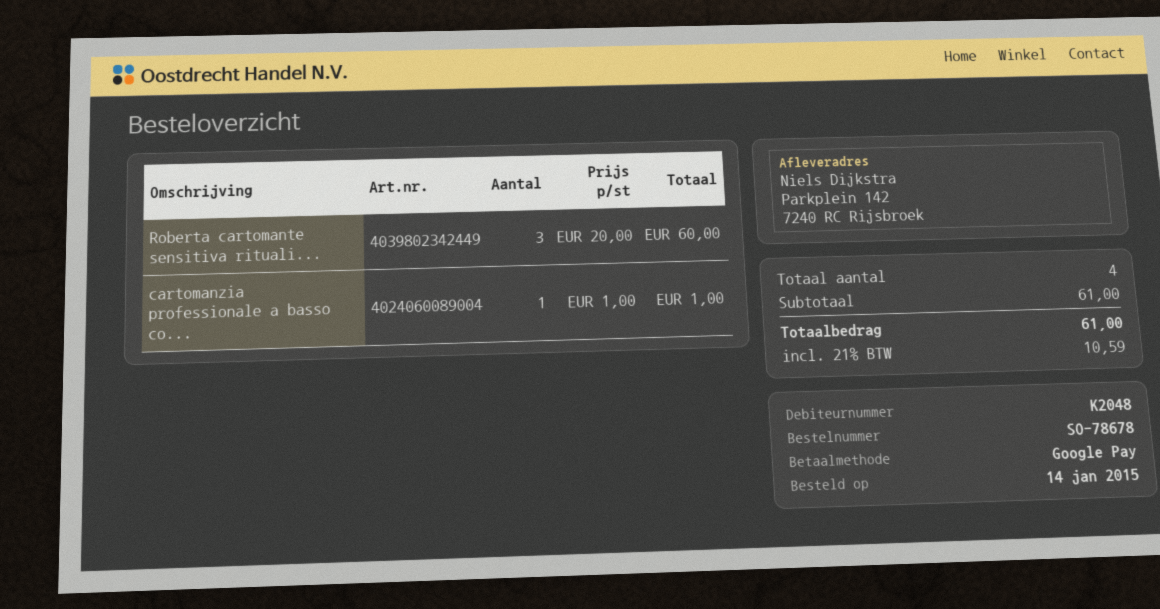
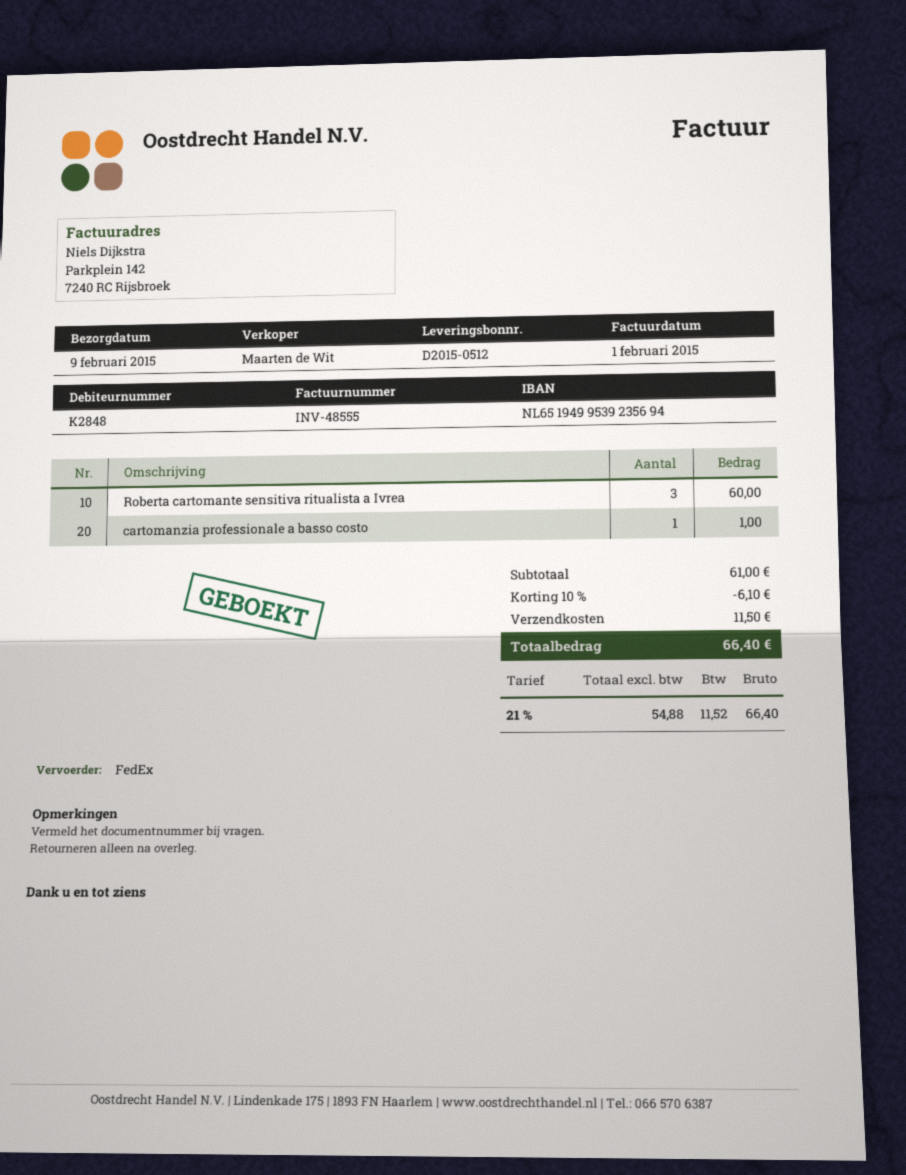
customer number: K2048 -> K2848
discount: none -> 10% = 6.10
shipping: none -> 11.50
tax: 21% = 10.59 -> 21% = 11.52
total: 61.00 -> 66.40

